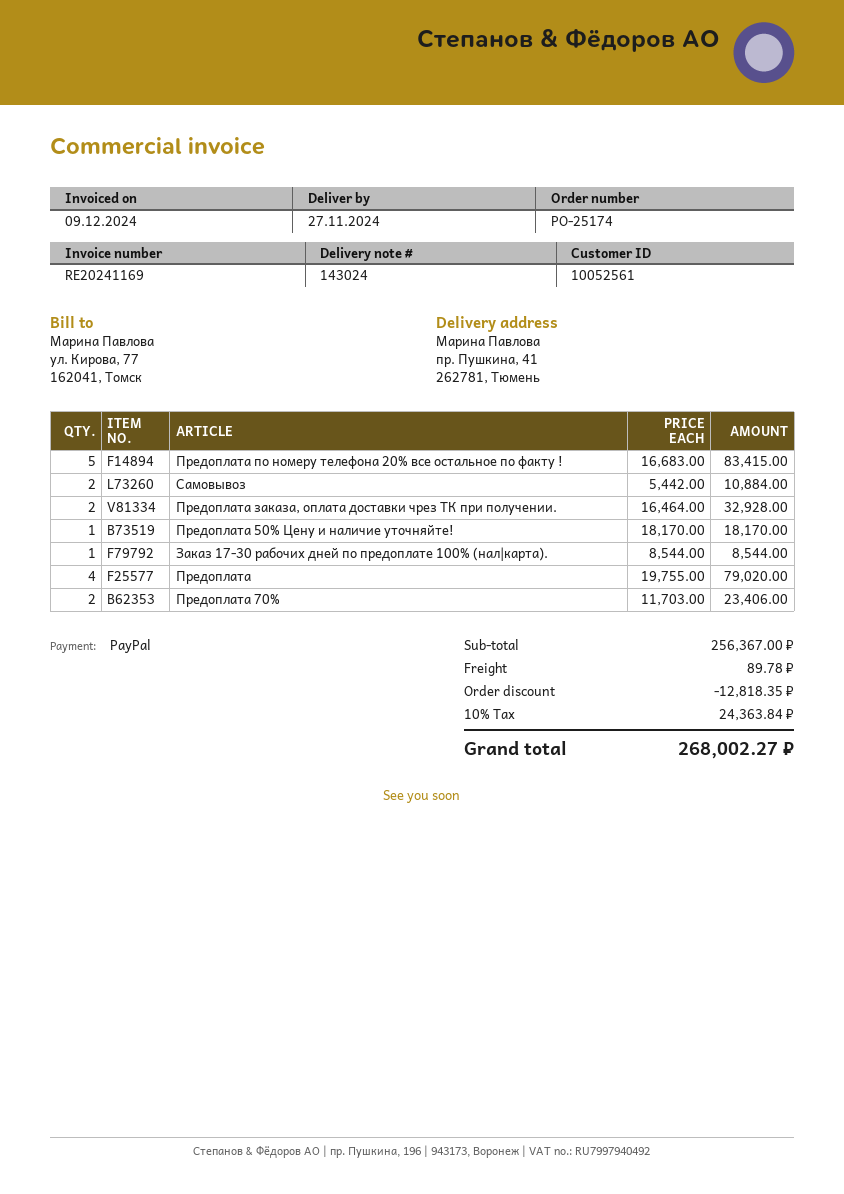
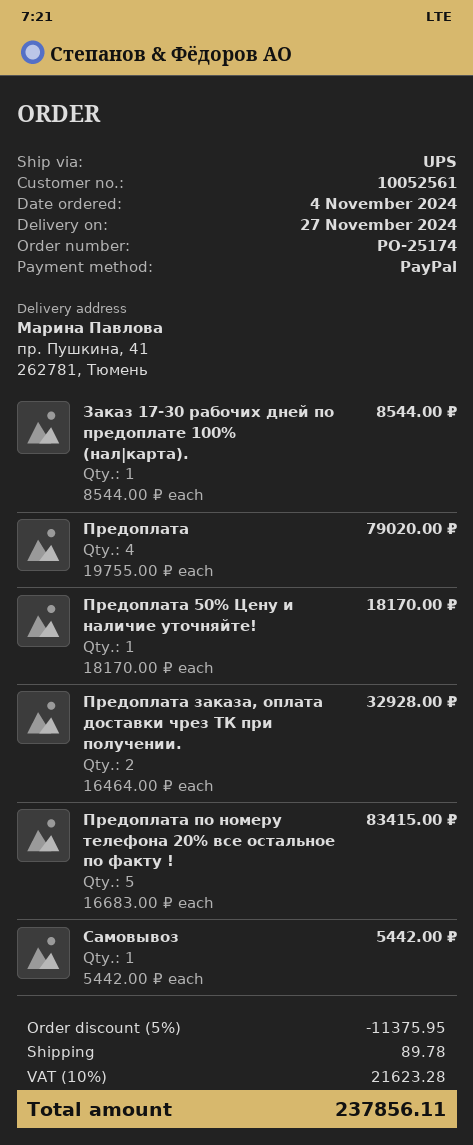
Самовывоз: 2 x 5442.00 = 10884.00 -> 1 x 5442.00 = 5442.00
Предоплата 70%: 2 x 11703.00 = 23406.00 -> none
discount: 12818.35 -> 11375.95
tax: 10% = 24363.84 -> 10% = 21623.28
total: 268002.27 -> 237856.11

